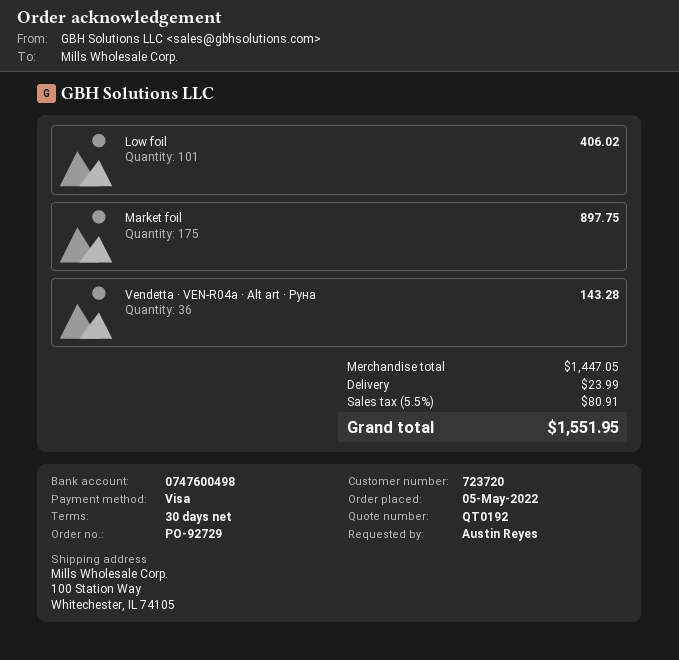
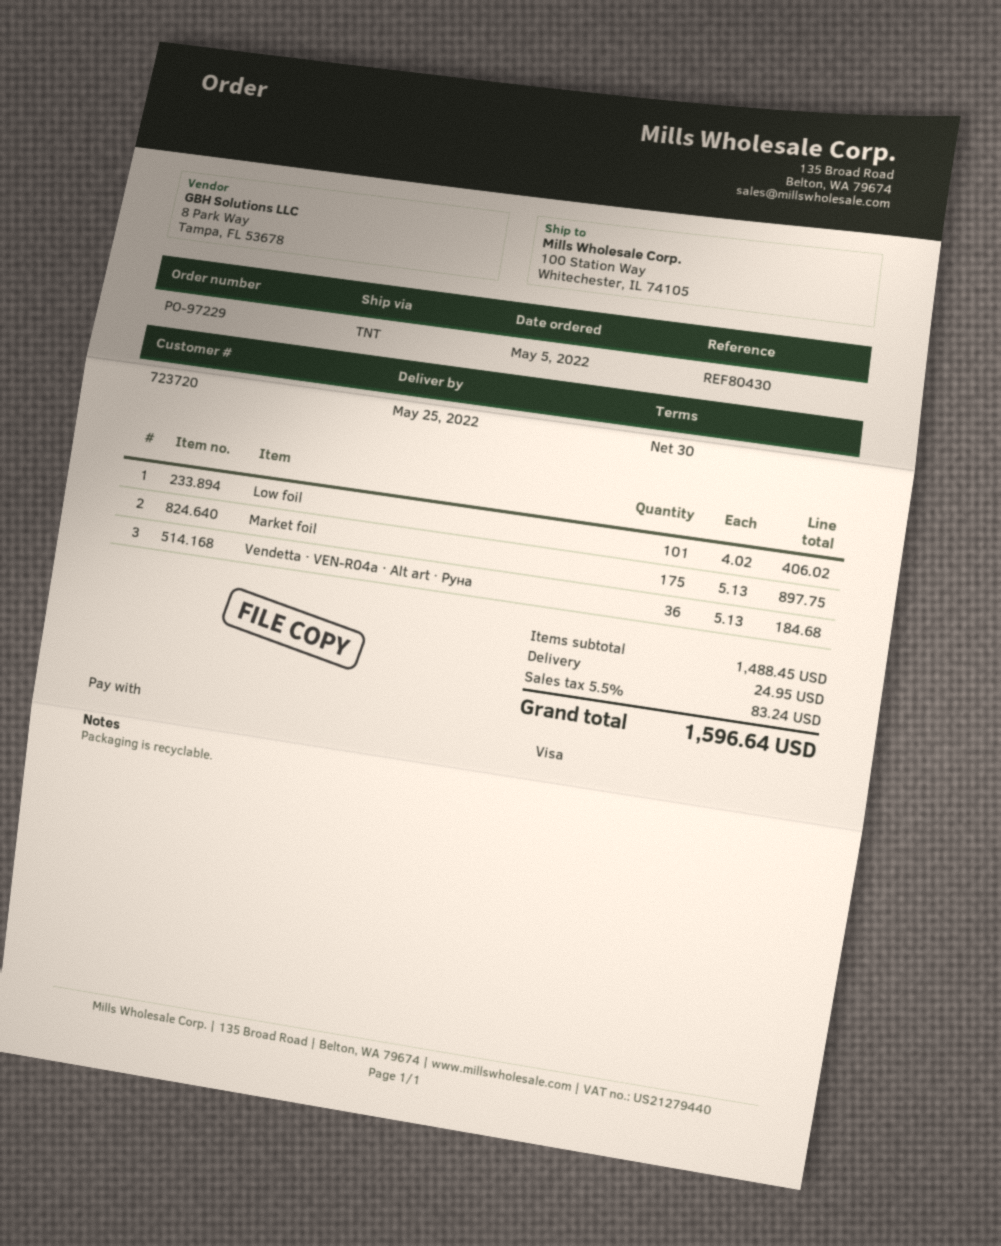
order number: PO-92729 -> PO-97229
Vendetta · VEN-R04a · Alt art · Руна: 36 for 143.28 -> 36 for 184.68
subtotal: 1447.05 -> 1488.45
shipping: 23.99 -> 24.95
tax: 5.5% = 80.91 -> 5.5% = 83.24
total: 1551.95 -> 1596.64

